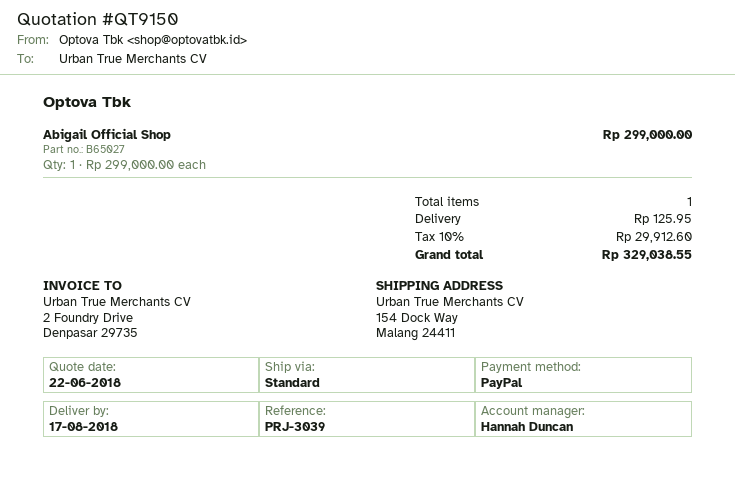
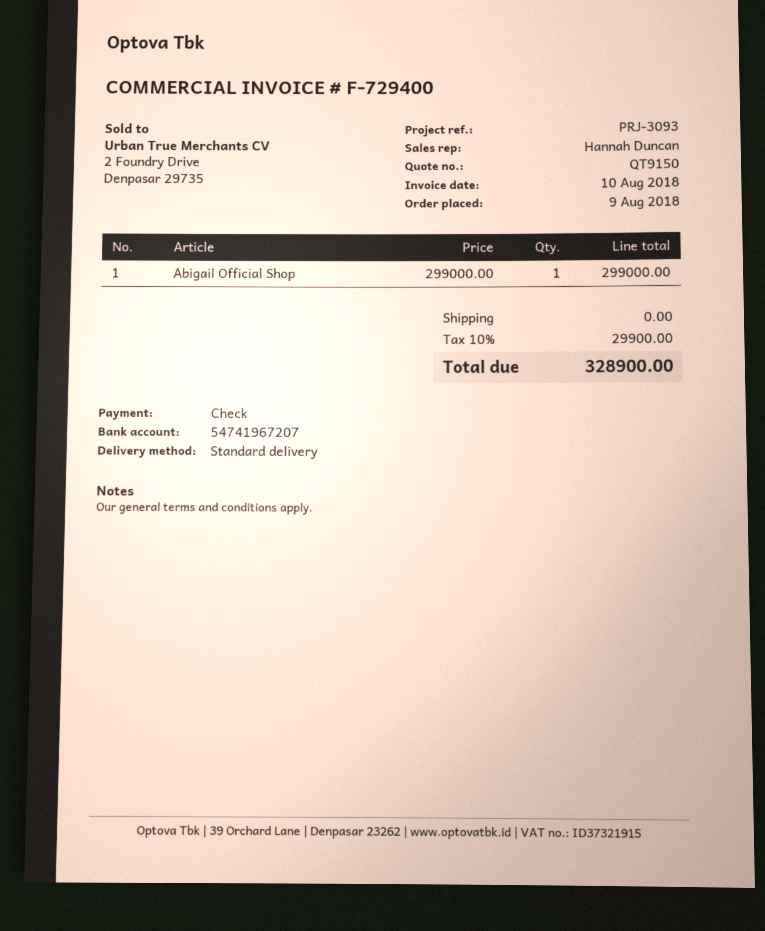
reference: PRJ-3039 -> PRJ-3093
payment method: PayPal -> cheque
shipping: 125.95 -> 0.00
tax: 10% = 29912.60 -> 10% = 29900.00
total: 329038.55 -> 328900.00

